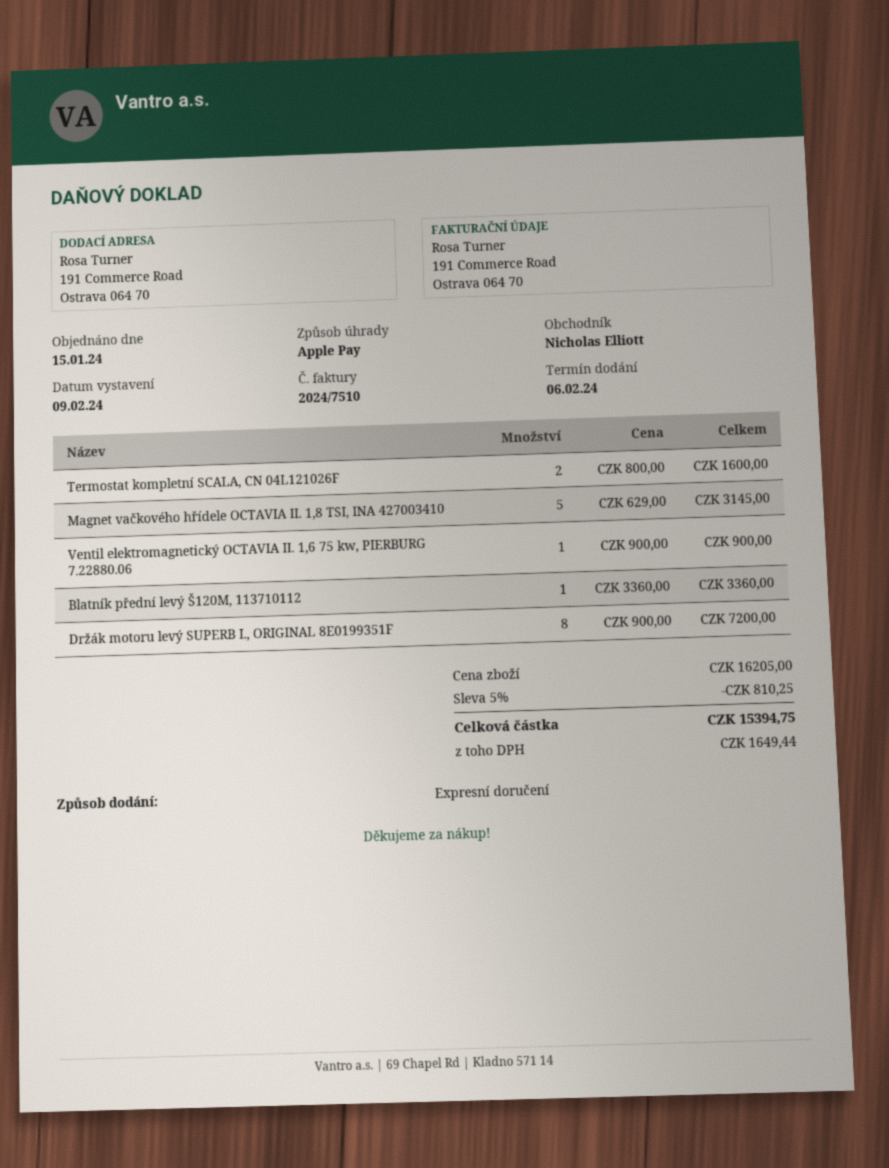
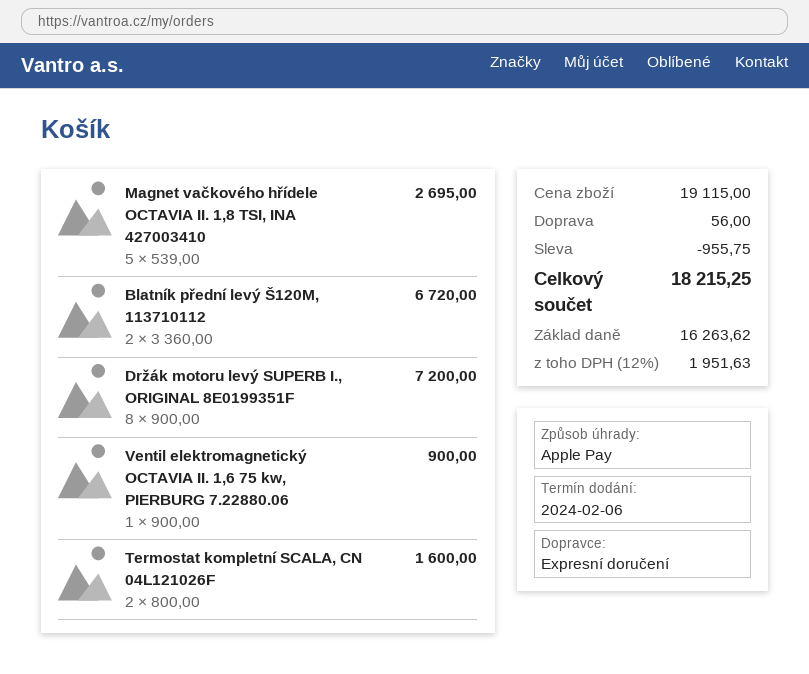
Magnet vačkového hřídele OCTAVIA II. 1,8 TSI, INA 427003410: 5 x 629.00 = 3145.00 -> 5 x 539.00 = 2695.00
Blatník přední levý Š120M, 113710112: 1 x 3360.00 = 3360.00 -> 2 x 3360.00 = 6720.00
subtotal: 16205.00 -> 19115.00
discount: 810.25 -> 955.75
shipping: none -> 56.00
tax: 1649.44 -> 1951.63
total: 15394.75 -> 18215.25

